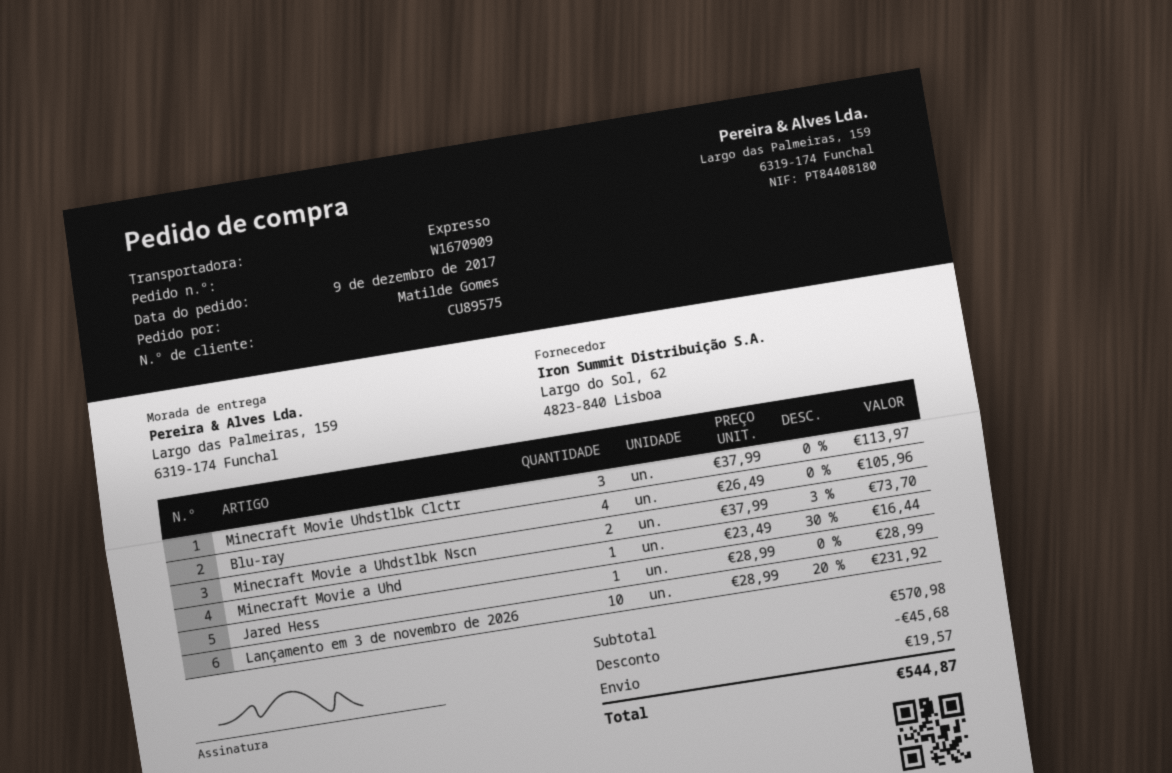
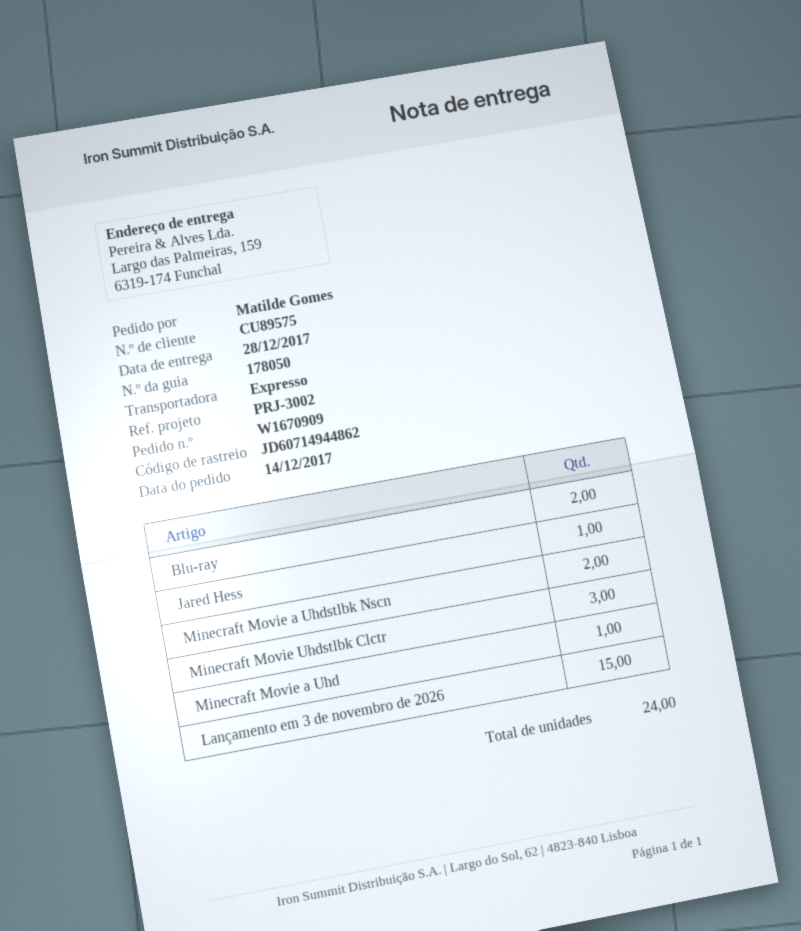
order date: 2017-12-09 -> 2017-12-14
Blu-ray: 4 -> 2
Lançamento em 3 de novembro de 2026: 10 -> 15

